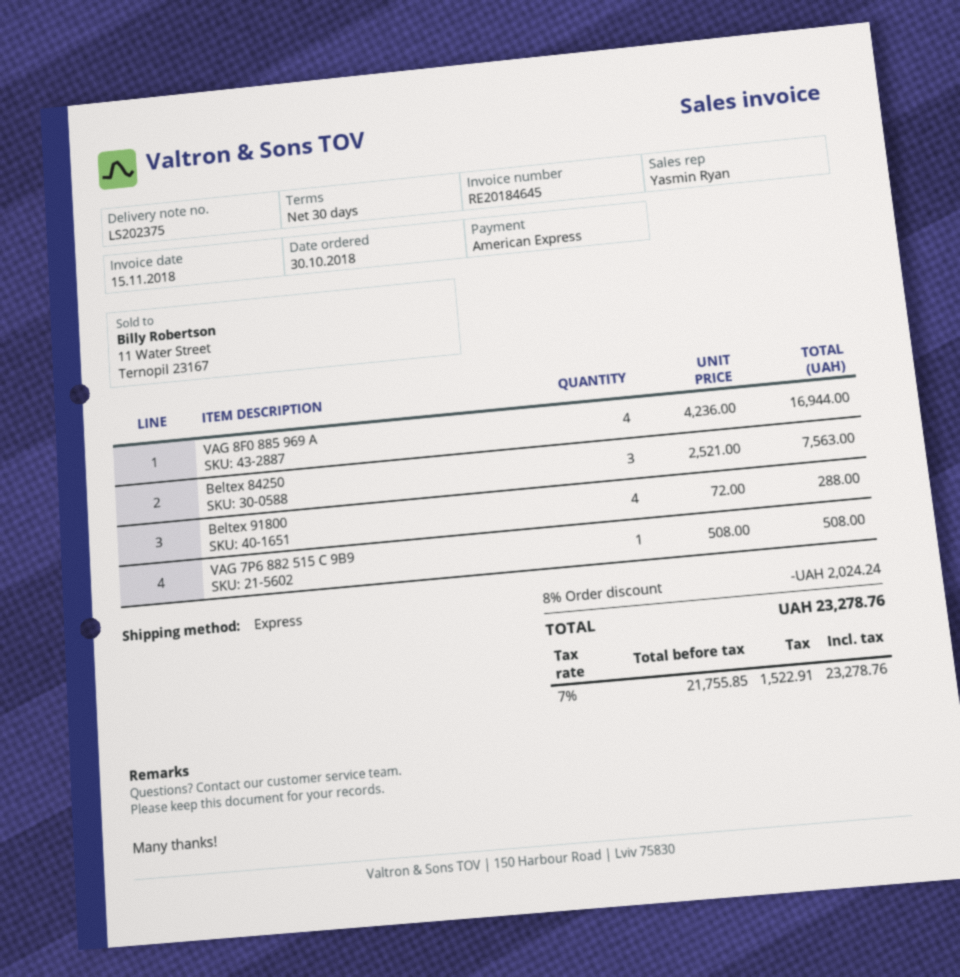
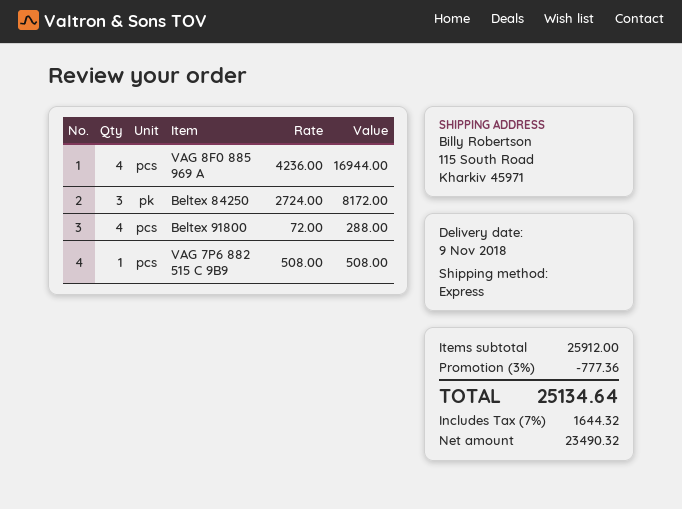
Beltex 84250: 3 x 2521.00 = 7563.00 -> 3 x 2724.00 = 8172.00
discount: 8% = 2024.24 -> 3% = 777.36
net: 21755.85 -> 23490.32
tax: 7% = 1522.91 -> 7% = 1644.32
total: 23278.76 -> 25134.64

